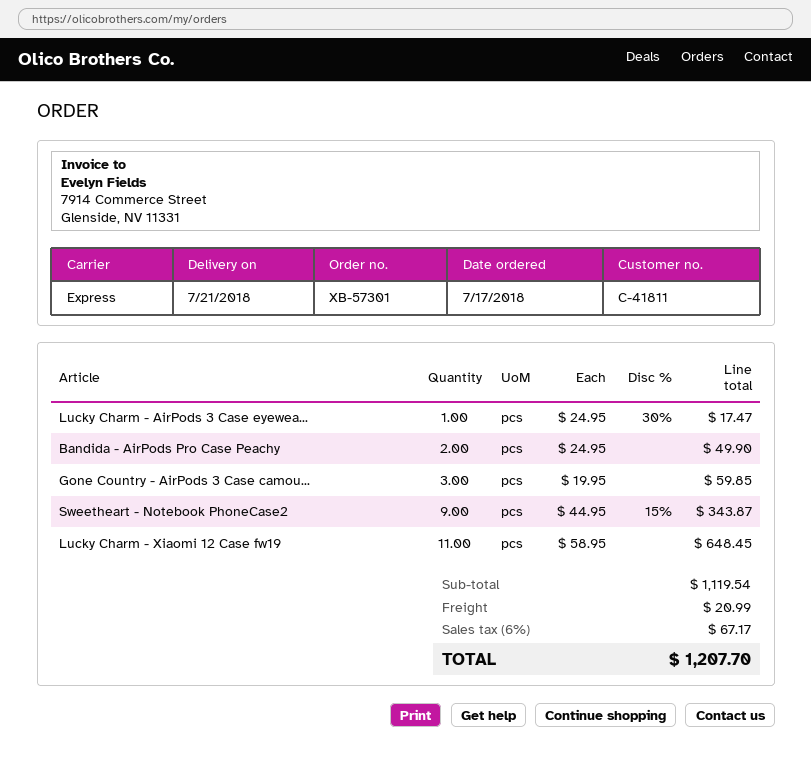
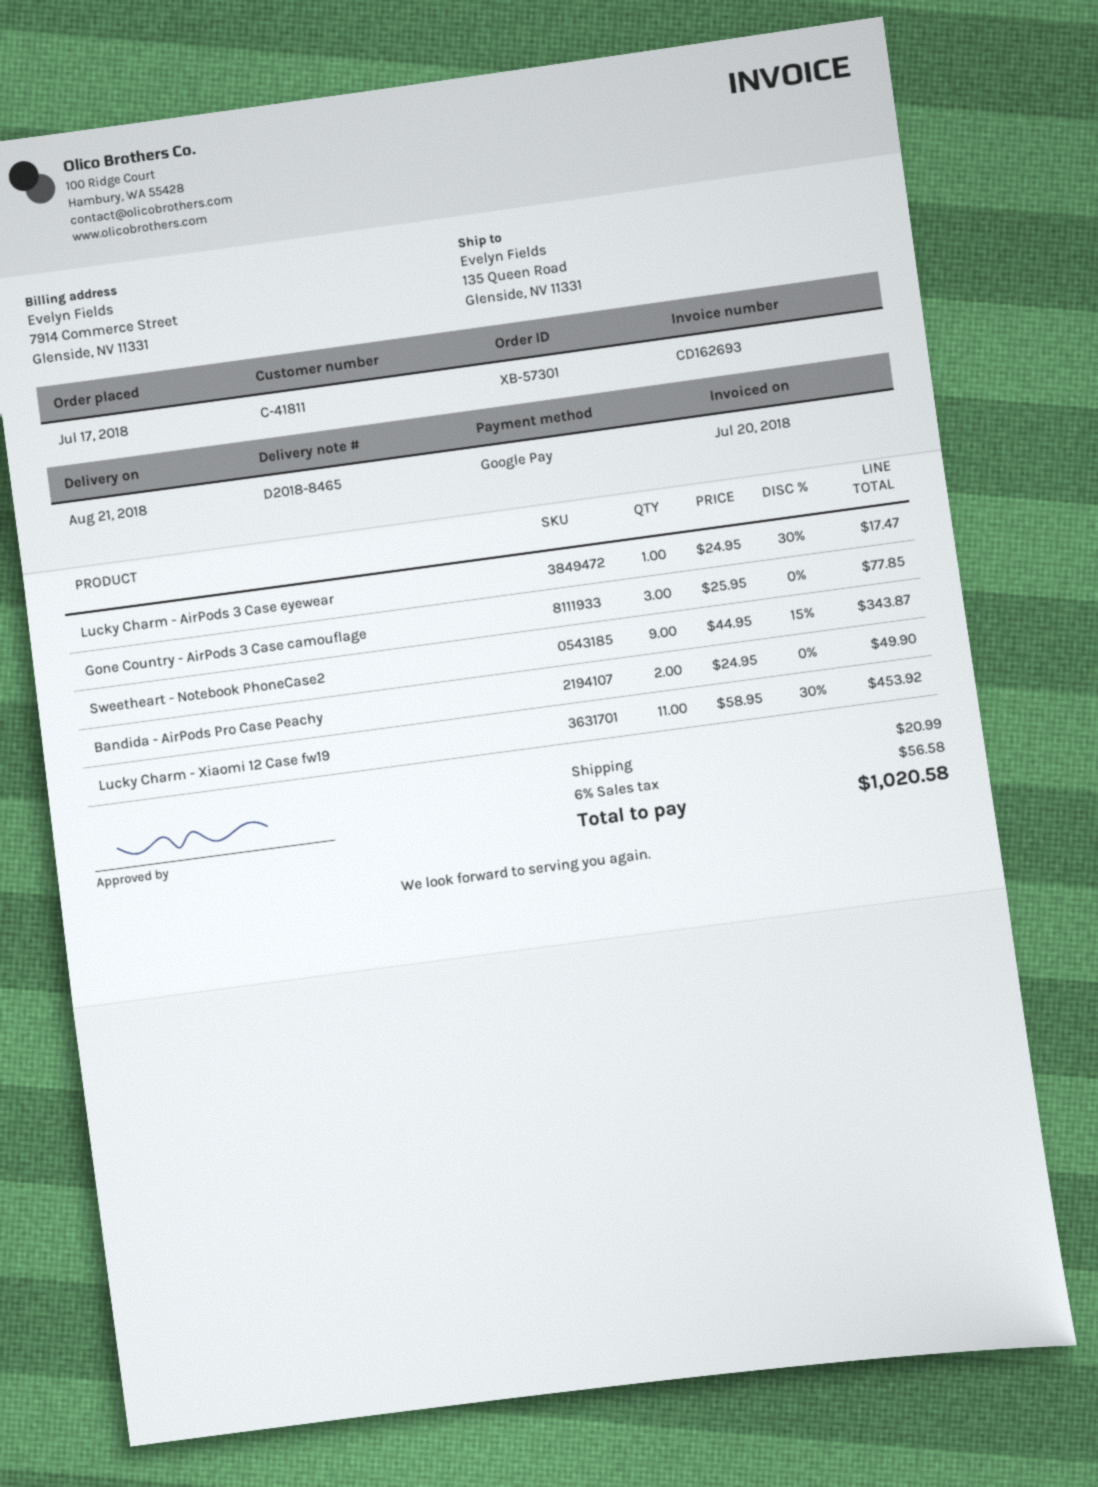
delivery date: 2018-07-21 -> 2018-08-21
Gone Country - AirPods 3 Case camou...: 3 x 19.95 = 59.85 -> 3 x 25.95 = 77.85
Lucky Charm - Xiaomi 12 Case fw19: 11 x 58.95 = 648.45 -> 11 x 58.95 - 30% = 453.92
tax: 6% = 67.17 -> 6% = 56.58
total: 1207.70 -> 1020.58

